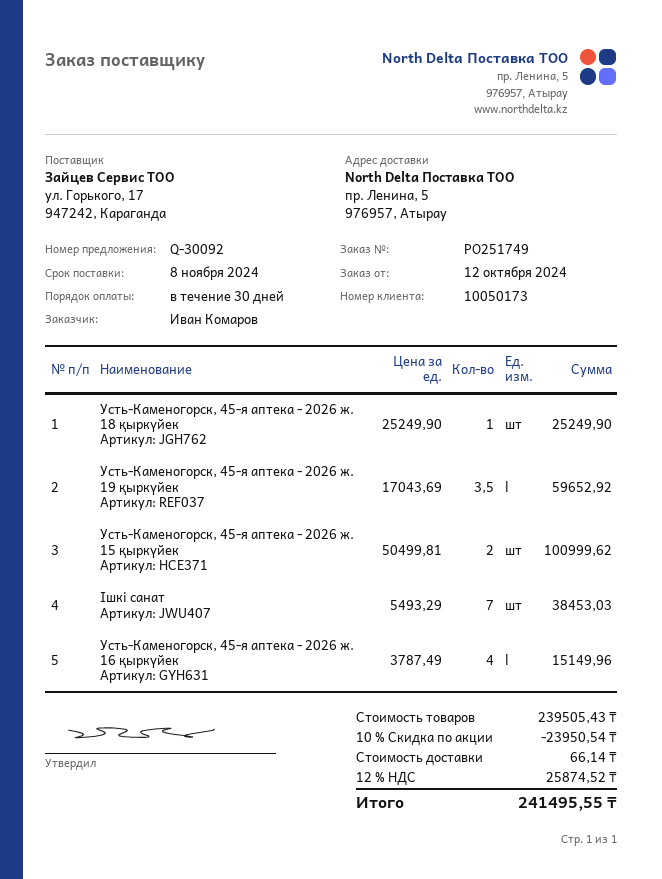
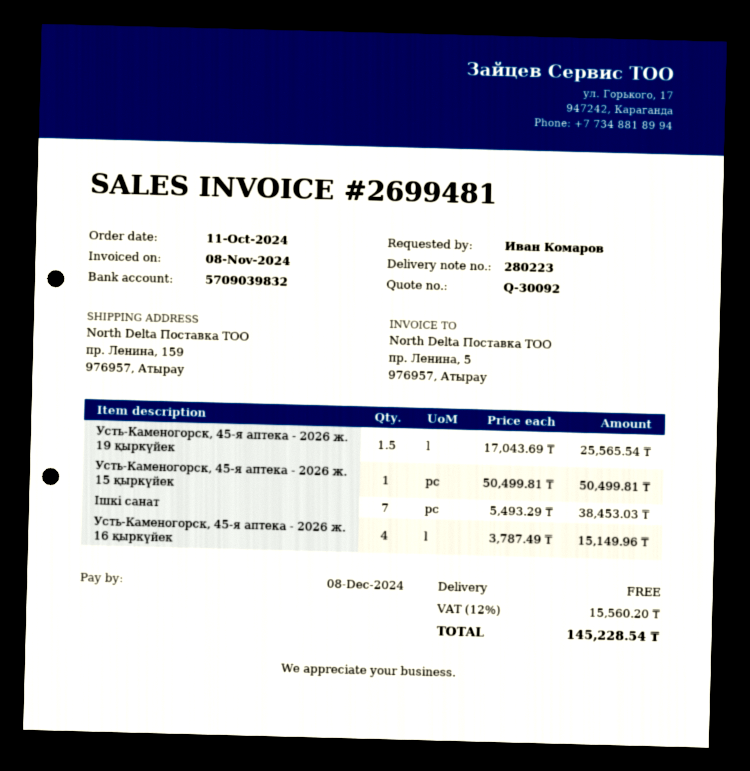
order date: 2024-10-12 -> 2024-10-11
ship to: пр. Ленина, 5, 976957, Атырау -> пр. Ленина, 159, 976957, Атырау
Усть-Каменогорск, 45-я аптека - 2026 ж. 18 қыркүйек: 1 x 25249.90 = 25249.90 -> none
Усть-Каменогорск, 45-я аптека - 2026 ж. 19 қыркүйек: 3.5 x 17043.69 = 59652.92 -> 1.5 x 17043.69 = 25565.54
Усть-Каменогорск, 45-я аптека - 2026 ж. 15 қыркүйек: 2 x 50499.81 = 100999.62 -> 1 x 50499.81 = 50499.81
discount: 10% = 23950.54 -> none
shipping: 66.14 -> 0.00
tax: 12% = 25874.52 -> 12% = 15560.20
total: 241495.55 -> 145228.54

